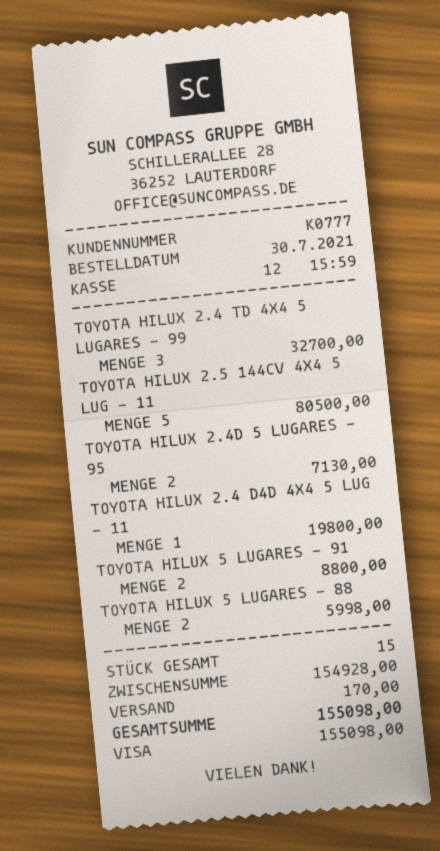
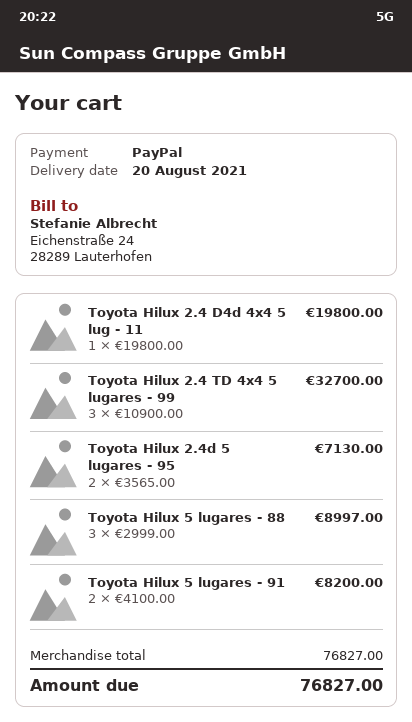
payment method: Visa -> PayPal
TOYOTA HILUX 2.5 144CV 4X4 5 LUG - 11: 5 for 80500.00 -> none
TOYOTA HILUX 5 LUGARES - 91: 2 for 8800.00 -> 2 for 8200.00
TOYOTA HILUX 5 LUGARES - 88: 2 for 5998.00 -> 3 for 8997.00
subtotal: 154928.00 -> 76827.00
shipping: 170.00 -> none
total: 155098.00 -> 76827.00

